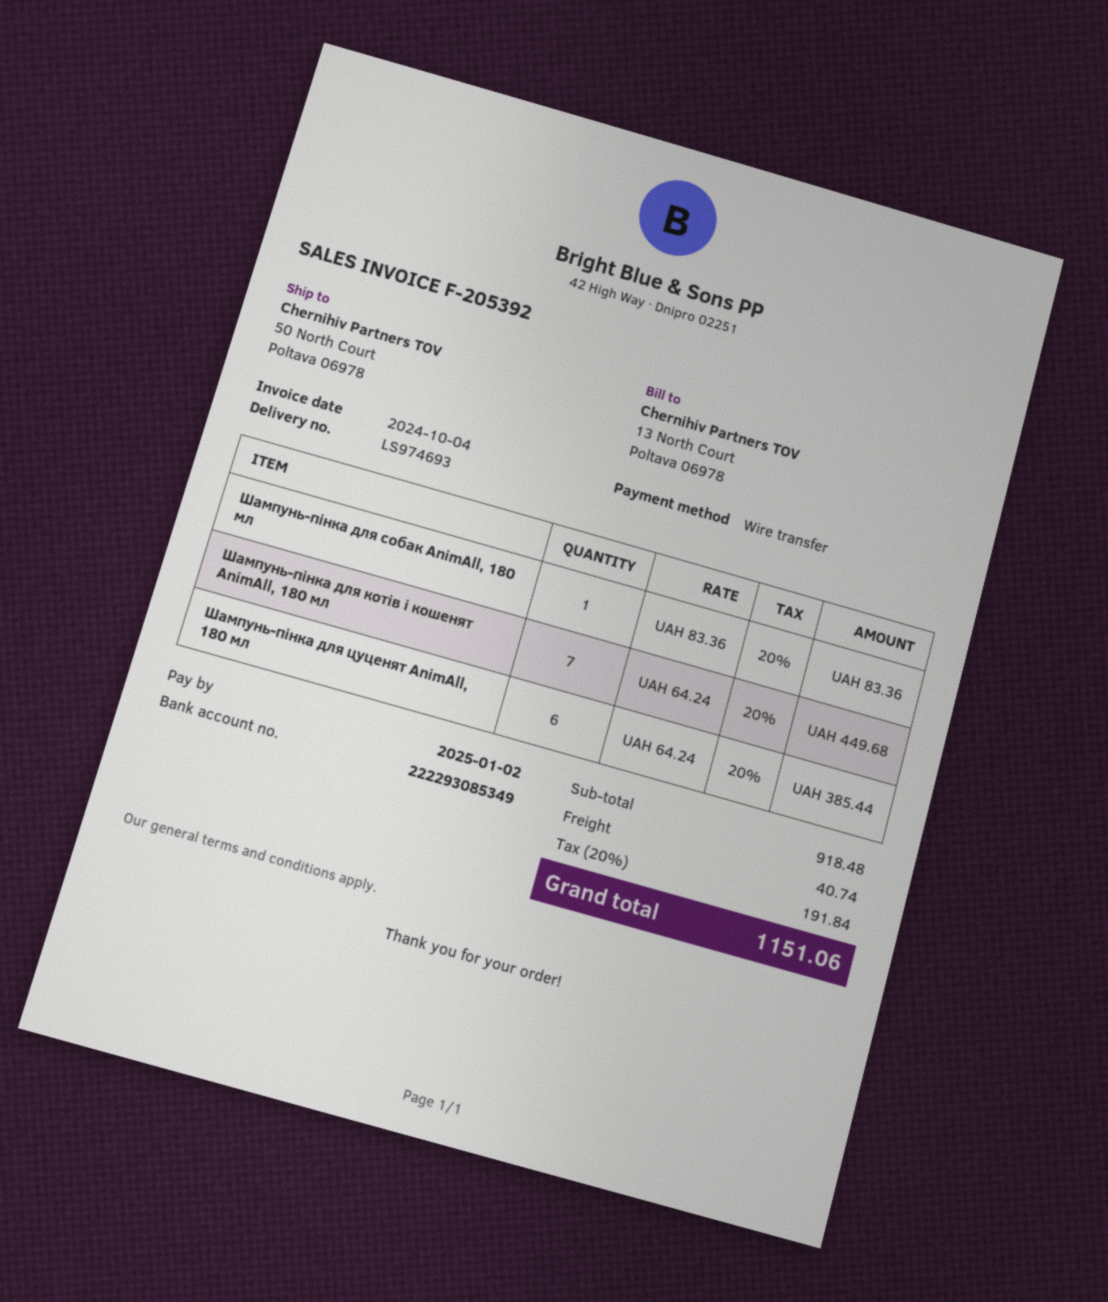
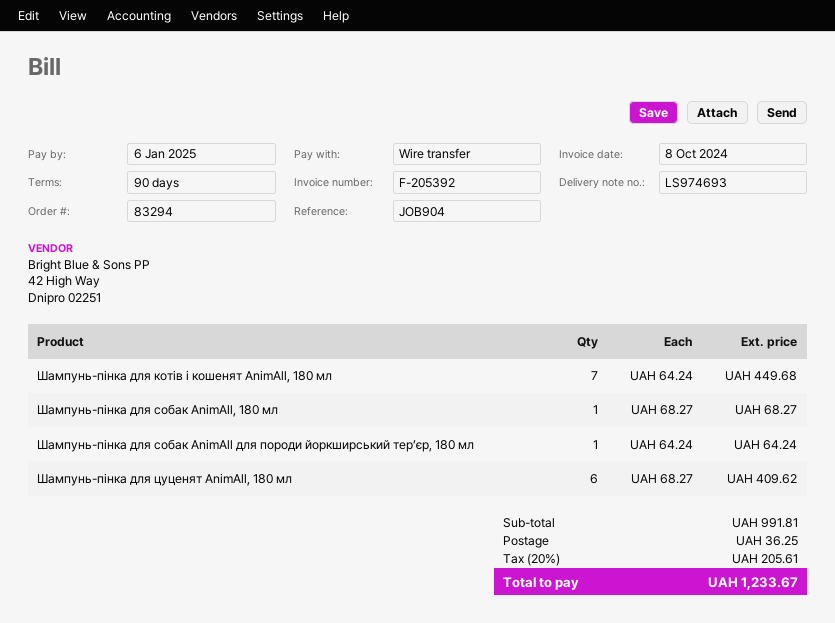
invoice date: 2024-10-04 -> 2024-10-08
due date: 2025-01-02 -> 2025-01-06
Шампунь-пінка для собак AnimAll, 180 мл: 1 x 83.36 = 83.36 -> 1 x 68.27 = 68.27
Шампунь-пінка для цуценят AnimAll, 180 мл: 6 x 64.24 = 385.44 -> 6 x 68.27 = 409.62
Шампунь-пінка для собак AnimAll для породи йоркширський тер’єр, 180 мл: none -> 1 x 64.24 = 64.24
subtotal: 918.48 -> 991.81
shipping: 40.74 -> 36.25
tax: 20% = 191.84 -> 20% = 205.61
total: 1151.06 -> 1233.67

